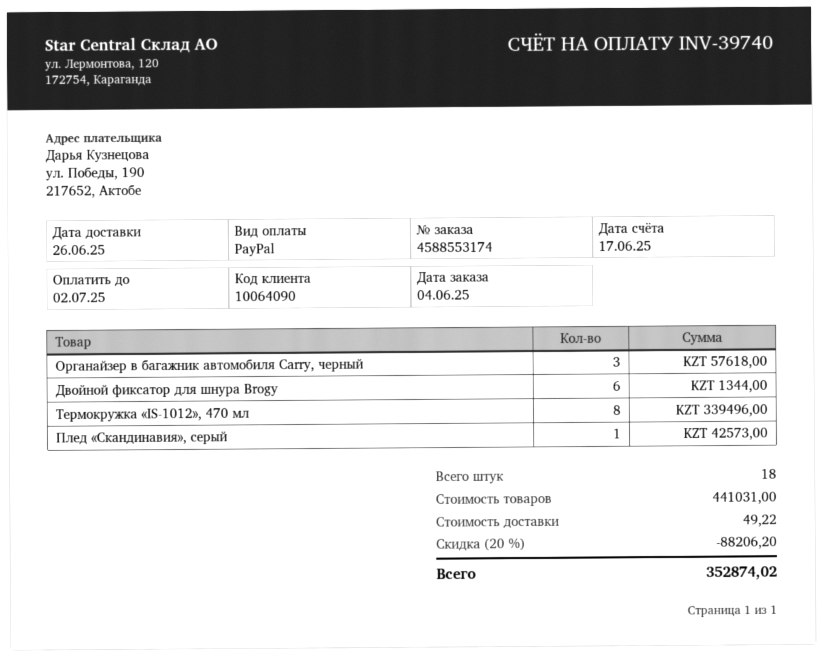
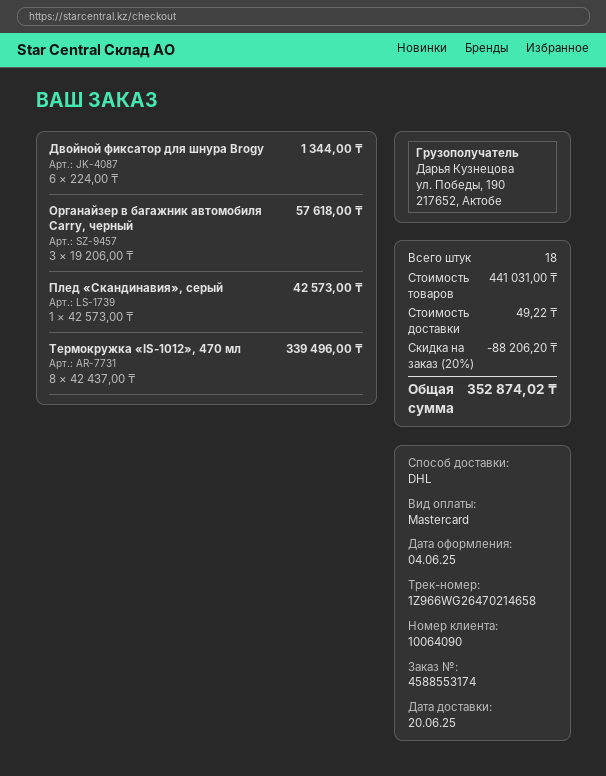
delivery date: 2025-06-26 -> 2025-06-20
payment method: PayPal -> Mastercard

